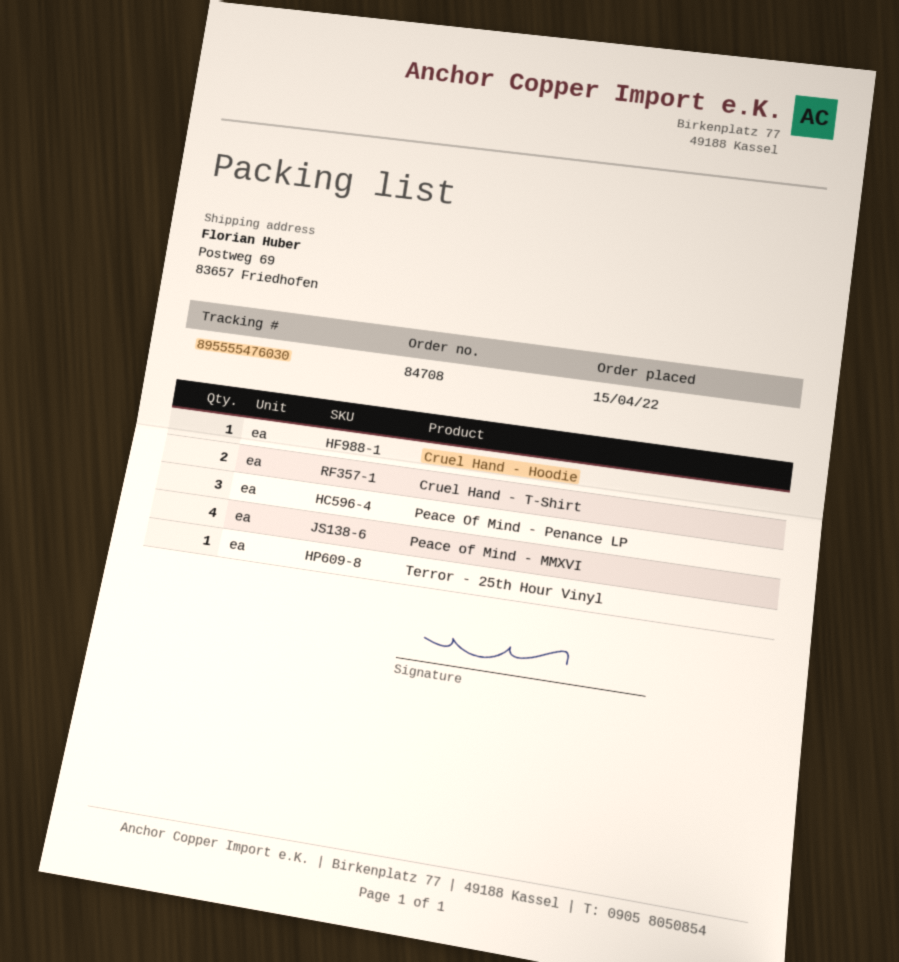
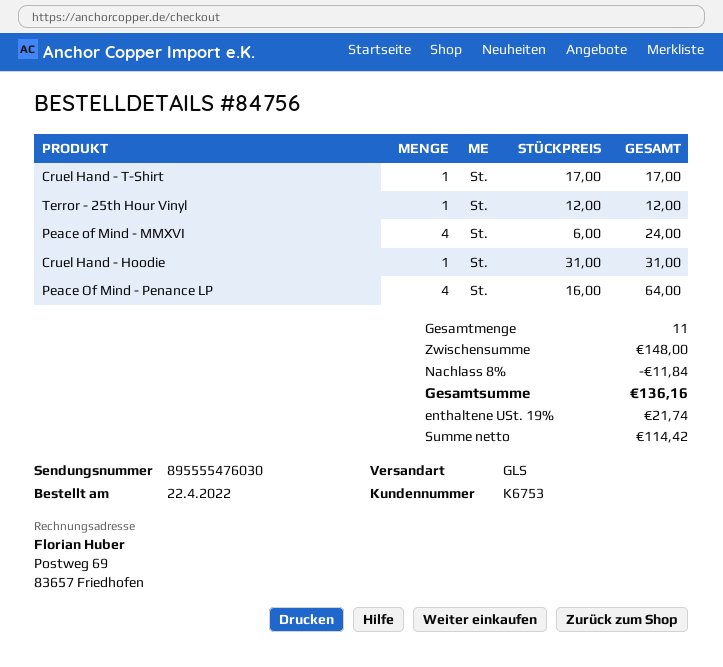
order number: 84708 -> 84756
order date: 2022-04-15 -> 2022-04-22
Cruel Hand - T-Shirt: 2 -> 1
Peace Of Mind - Penance LP: 3 -> 4

